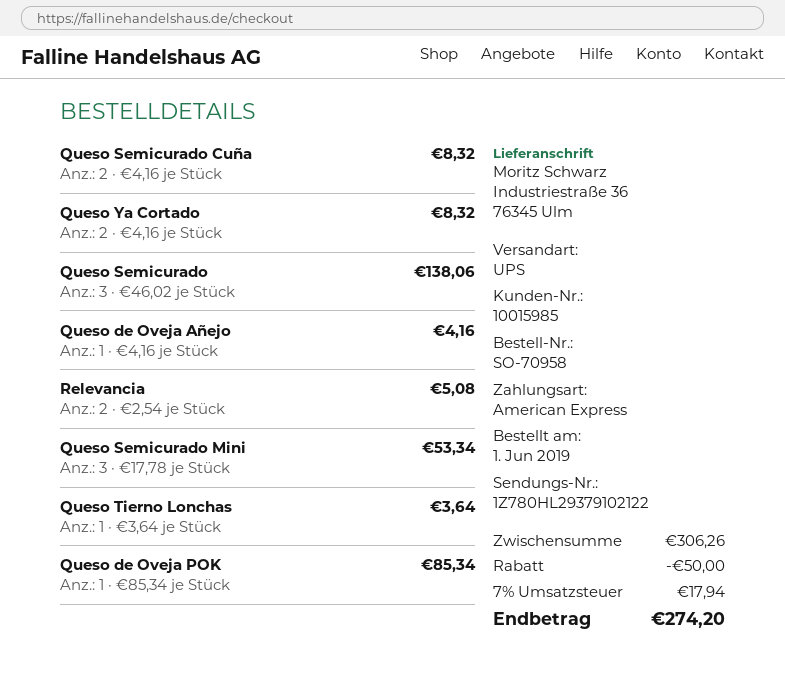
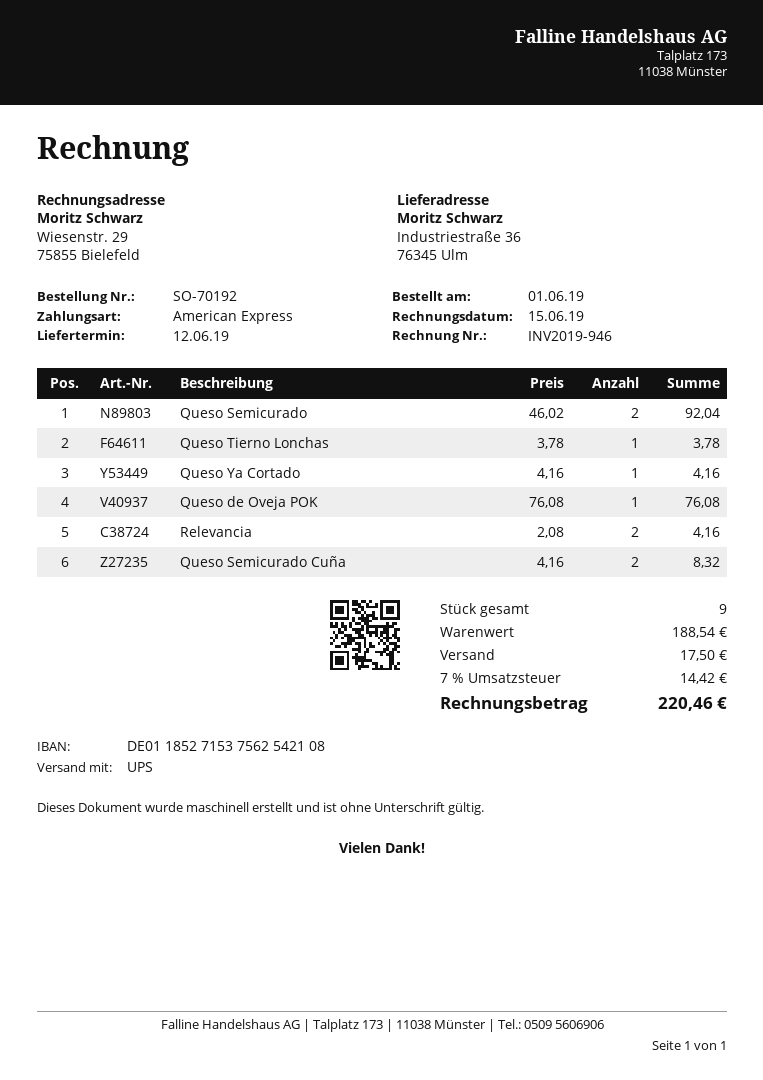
order number: SO-70958 -> SO-70192
Queso Ya Cortado: 2 x 4.16 = 8.32 -> 1 x 4.16 = 4.16
Queso Semicurado: 3 x 46.02 = 138.06 -> 2 x 46.02 = 92.04
Queso de Oveja Añejo: 1 x 4.16 = 4.16 -> none
Relevancia: 2 x 2.54 = 5.08 -> 2 x 2.08 = 4.16
Queso Semicurado Mini: 3 x 17.78 = 53.34 -> none
Queso Tierno Lonchas: 1 x 3.64 = 3.64 -> 1 x 3.78 = 3.78
Queso de Oveja POK: 1 x 85.34 = 85.34 -> 1 x 76.08 = 76.08
subtotal: 306.26 -> 188.54
discount: 50.00 -> none
shipping: none -> 17.50
tax: 7% = 17.94 -> 7% = 14.42
total: 274.20 -> 220.46

